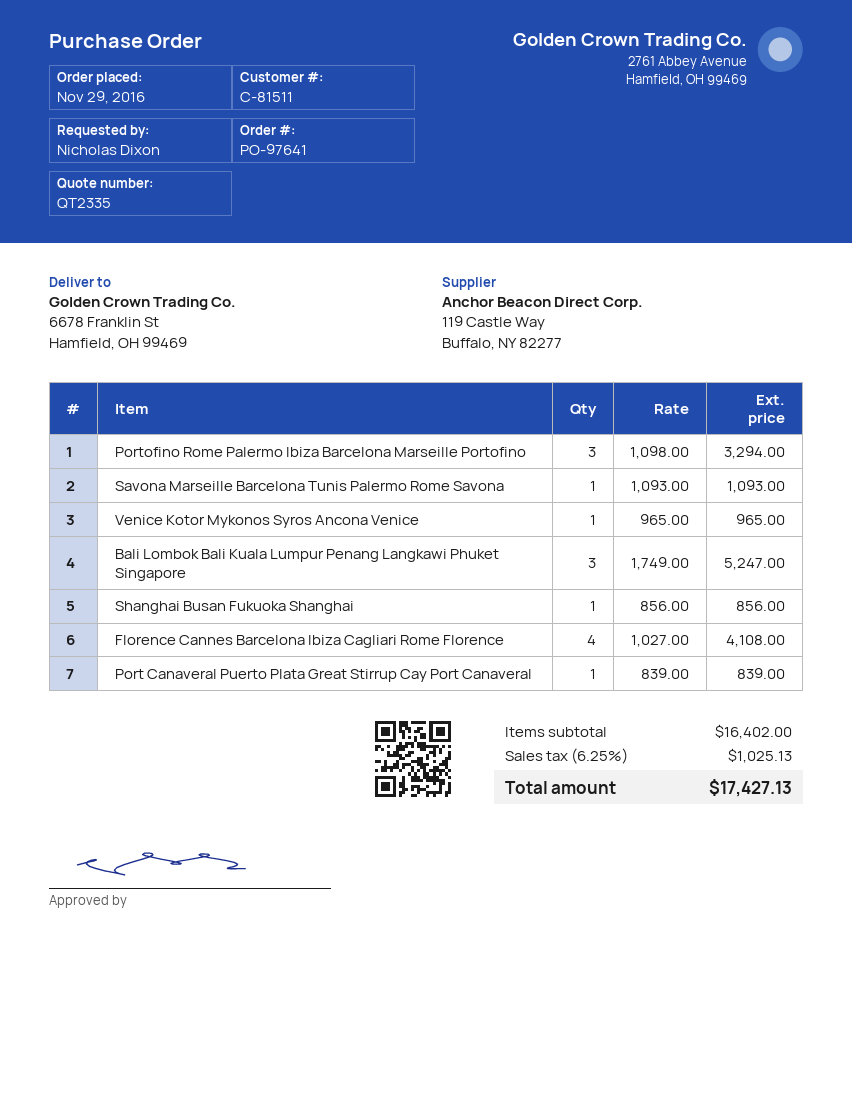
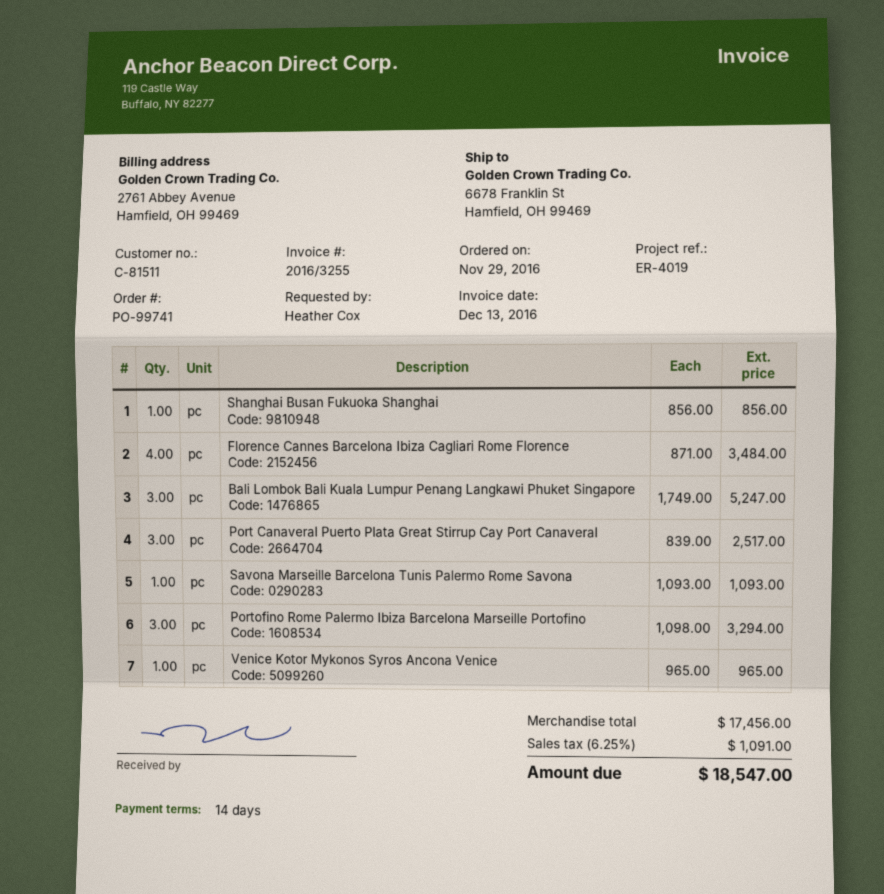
order number: PO-97641 -> PO-99741
ordered by: Nicholas Dixon -> Heather Cox
Florence Cannes Barcelona Ibiza Cagliari Rome Florence: 4 x 1027.00 = 4108.00 -> 4 x 871.00 = 3484.00
Port Canaveral Puerto Plata Great Stirrup Cay Port Canaveral: 1 x 839.00 = 839.00 -> 3 x 839.00 = 2517.00
subtotal: 16402.00 -> 17456.00
tax: 6.25% = 1025.13 -> 6.25% = 1091.00
total: 17427.13 -> 18547.00

